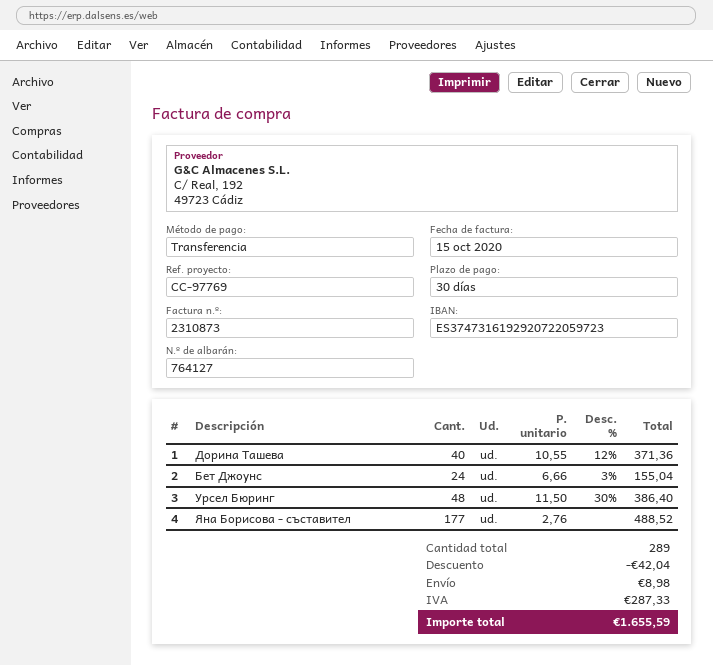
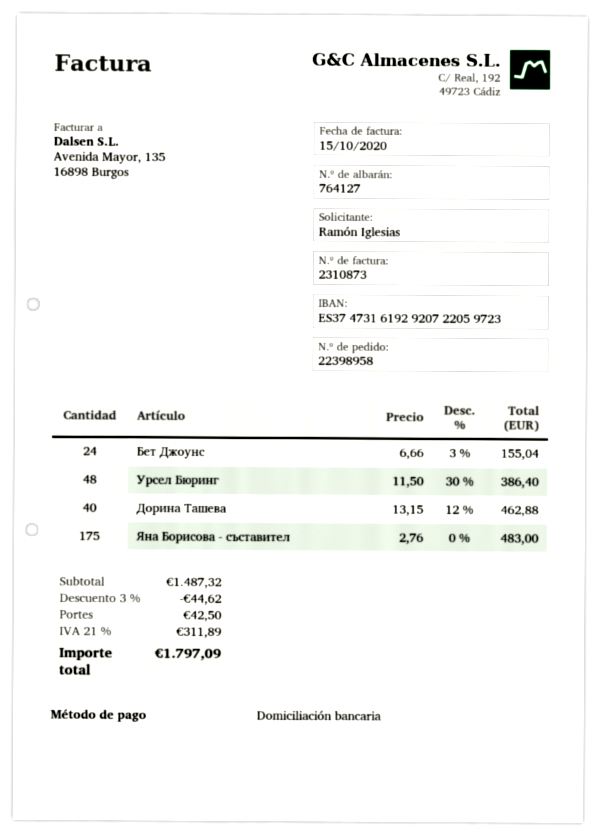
payment method: bank transfer -> direct debit
Дорина Ташева: 40 x 10.55 - 12% = 371.36 -> 40 x 13.15 - 12% = 462.88
Яна Борисова - съставител: 177 x 2.76 = 488.52 -> 175 x 2.76 = 483.00
discount: 42.04 -> 44.62
shipping: 8.98 -> 42.50
tax: 287.33 -> 311.89
total: 1655.59 -> 1797.09

